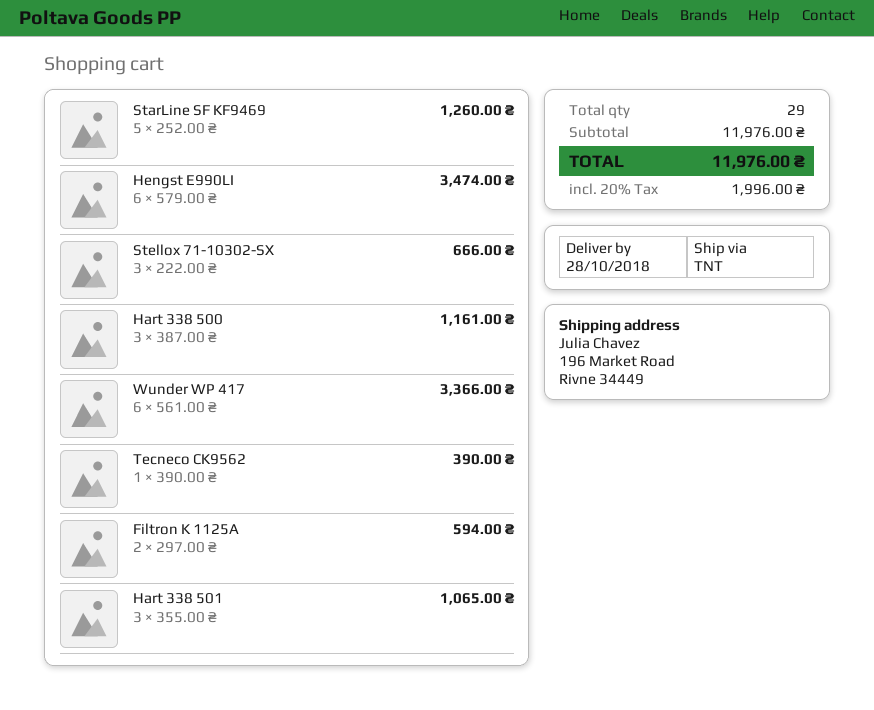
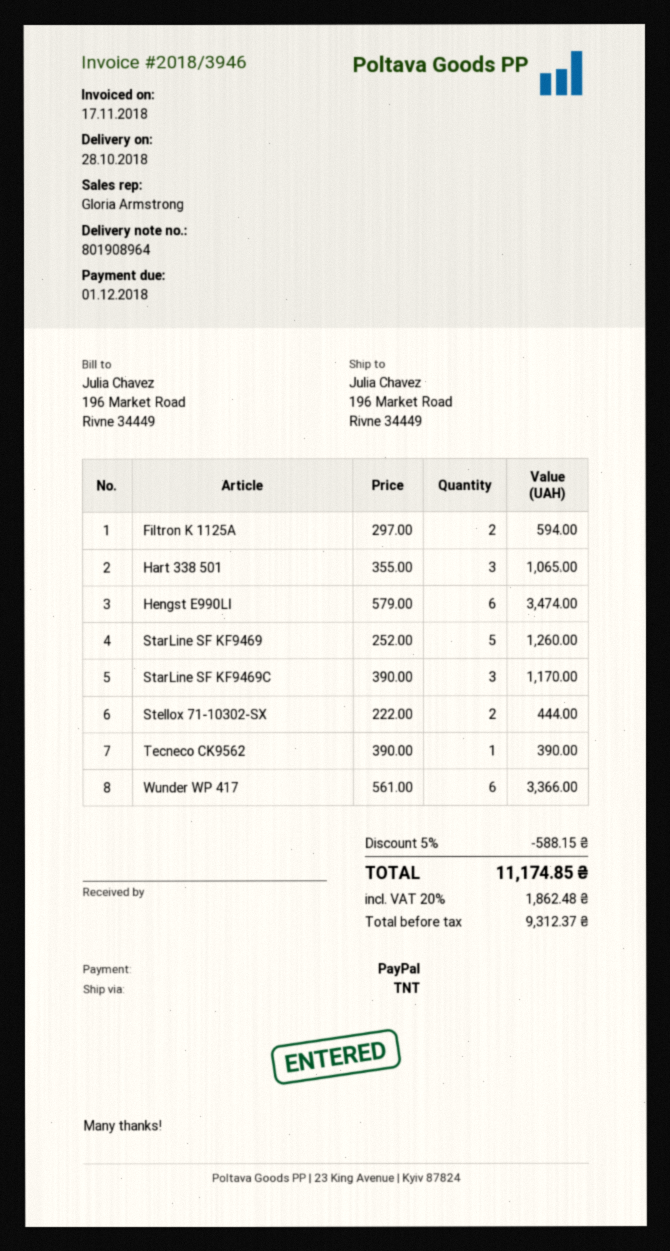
Stellox 71-10302-SX: 3 x 222.00 = 666.00 -> 2 x 222.00 = 444.00
Hart 338 500: 3 x 387.00 = 1161.00 -> none
StarLine SF KF9469C: none -> 3 x 390.00 = 1170.00
discount: none -> 5% = 588.15
tax: 20% = 1996.00 -> 20% = 1862.48
total: 11976.00 -> 11174.85

